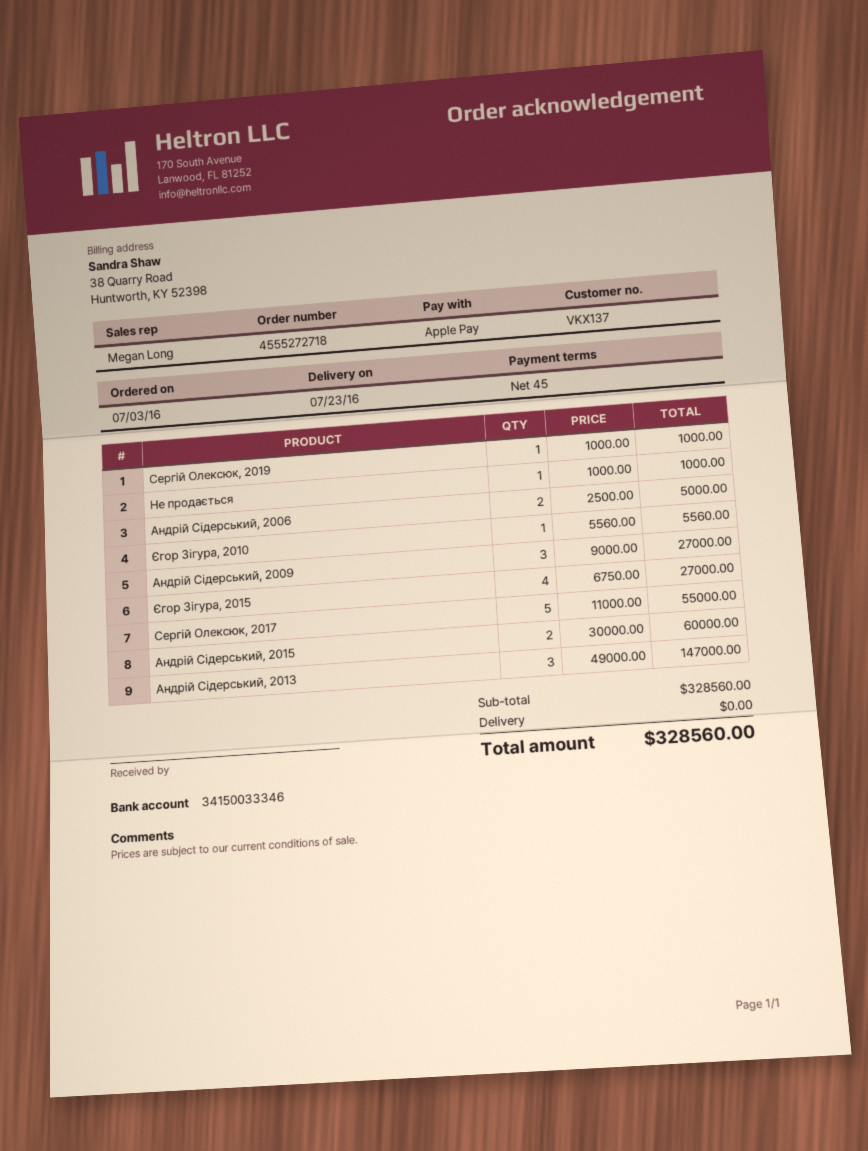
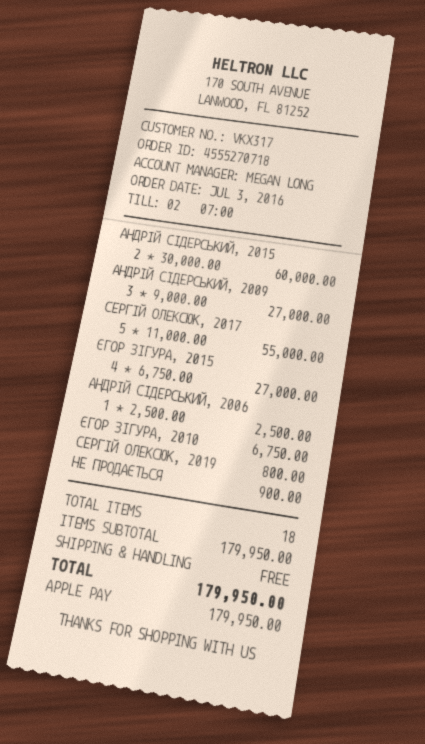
order number: 4555272718 -> 4555270718
customer number: VKX137 -> VKX317
Сергій Олексюк, 2019: 1 x 1000.00 = 1000.00 -> 1 x 800.00 = 800.00
Не продається: 1 x 1000.00 = 1000.00 -> 1 x 900.00 = 900.00
Андрій Сідерський, 2006: 2 x 2500.00 = 5000.00 -> 1 x 2500.00 = 2500.00
Єгор Зігура, 2010: 1 x 5560.00 = 5560.00 -> 1 x 6750.00 = 6750.00
Андрій Сідерський, 2013: 3 x 49000.00 = 147000.00 -> none
subtotal: 328560.00 -> 179950.00
total: 328560.00 -> 179950.00

